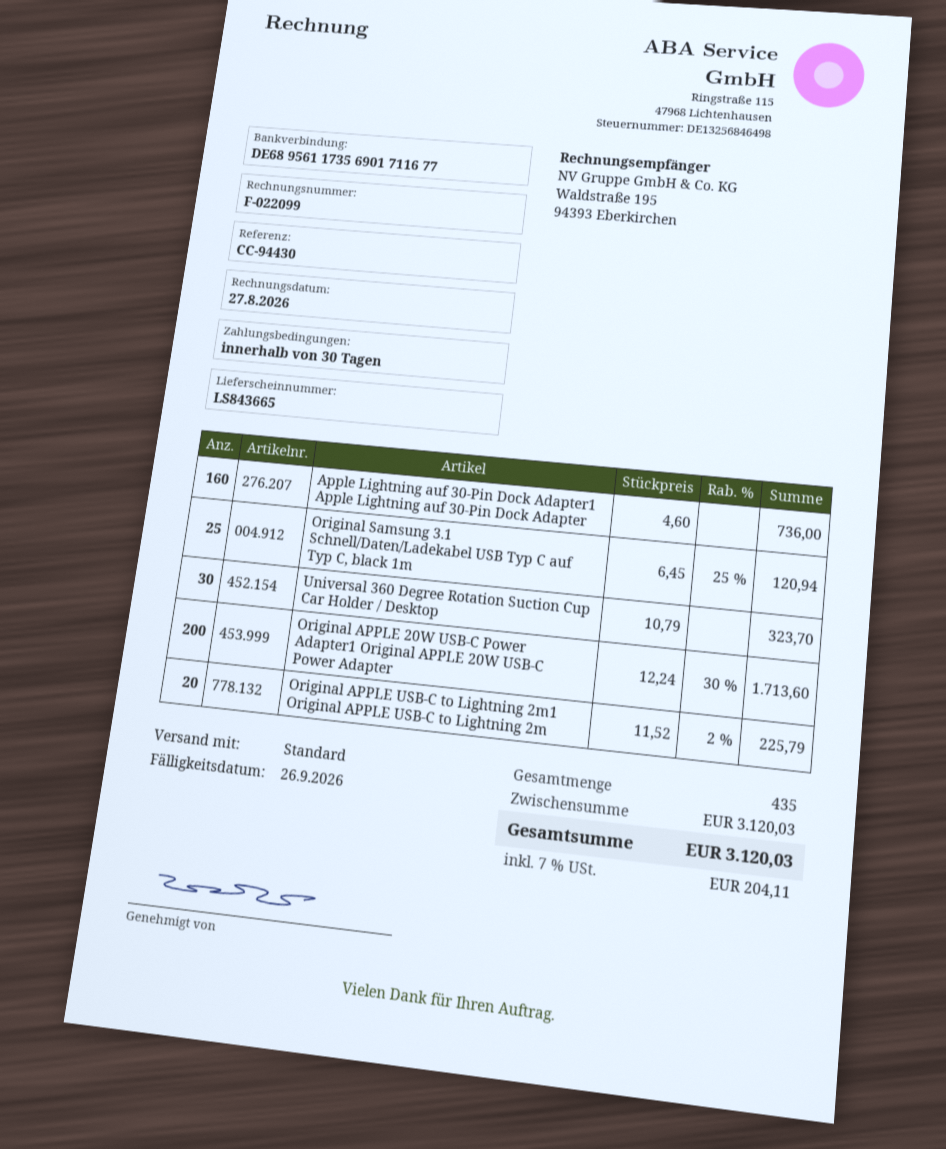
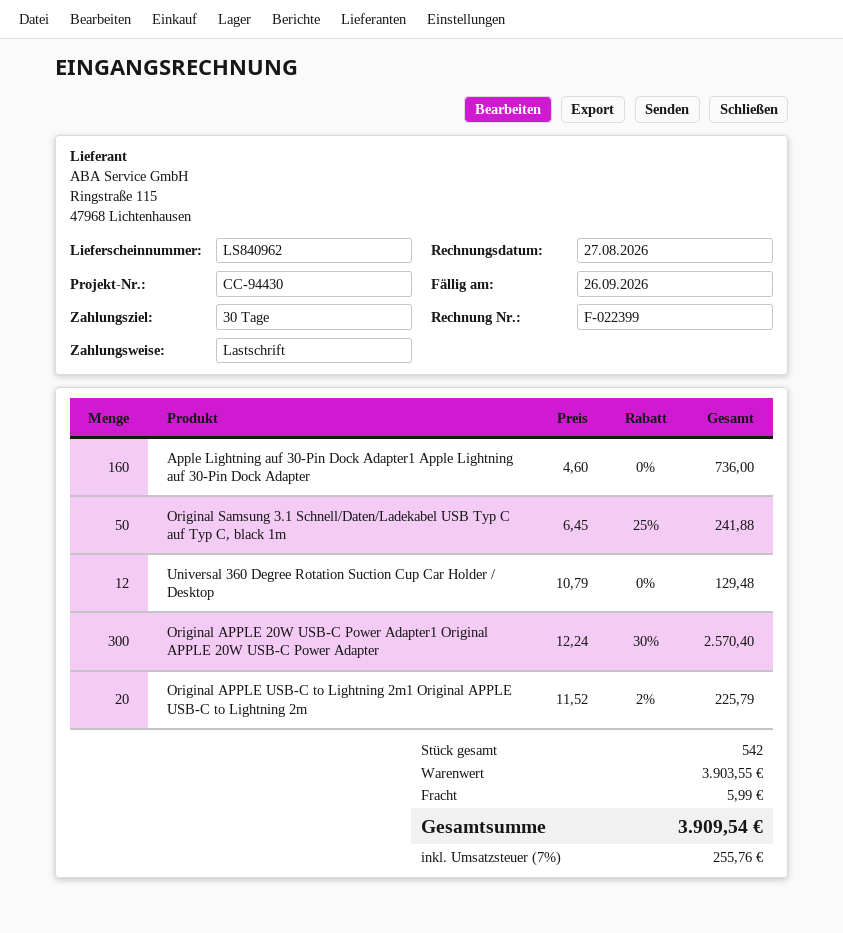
delivery note number: LS843665 -> LS840962
invoice number: F-022099 -> F-022399
Original Samsung 3.1 Schnell/Daten/Ladekabel USB Typ C auf Typ C, black 1m: 25 x 6.45 - 25% = 120.94 -> 50 x 6.45 - 25% = 241.88
Universal 360 Degree Rotation Suction Cup Car Holder / Desktop: 30 x 10.79 = 323.70 -> 12 x 10.79 = 129.48
Original APPLE 20W USB-C Power Adapter1 Original APPLE 20W USB-C Power Adapter: 200 x 12.24 - 30% = 1713.60 -> 300 x 12.24 - 30% = 2570.40
total quantity: 435 -> 542
subtotal: 3120.03 -> 3903.55
shipping: none -> 5.99
tax: 7% = 204.11 -> 7% = 255.76
total: 3120.03 -> 3909.54

